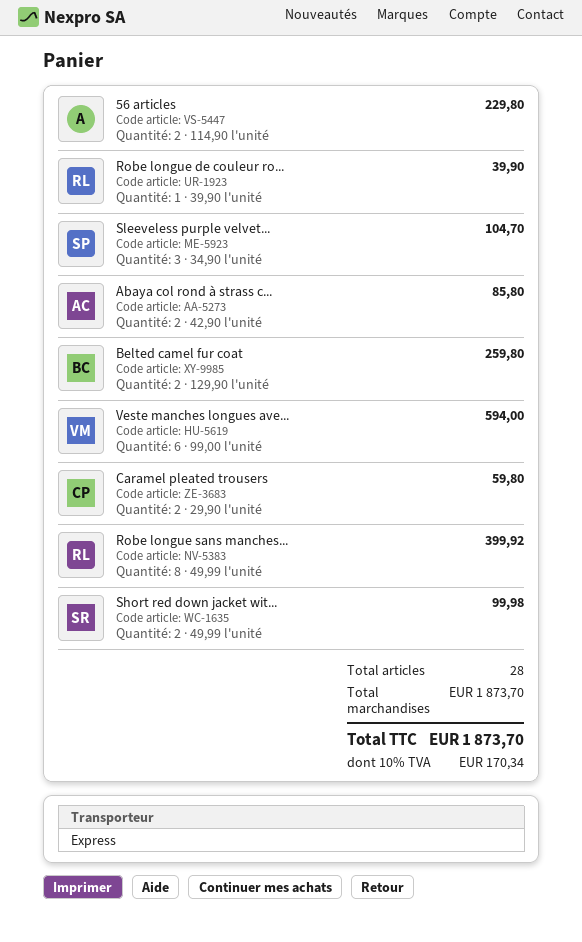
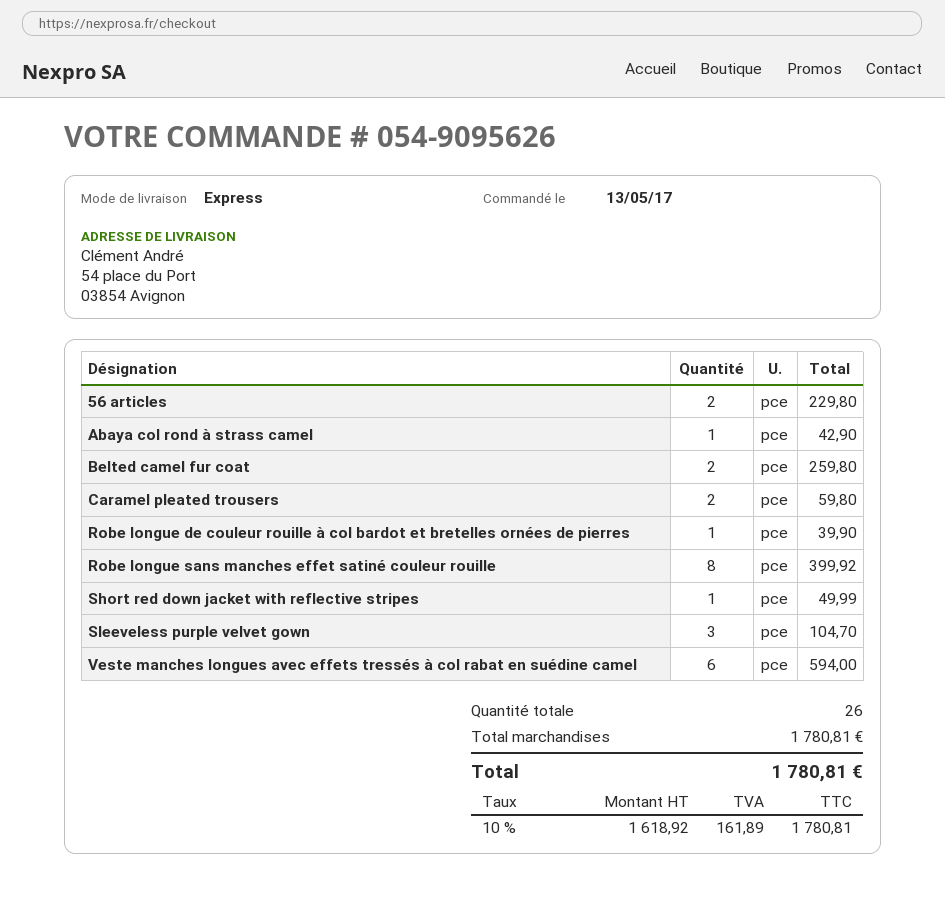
Abaya col rond à strass c...: 2 for 85.80 -> 1 for 42.90
Short red down jacket wit...: 2 for 99.98 -> 1 for 49.99
total quantity: 28 -> 26
subtotal: 1873.70 -> 1780.81
tax: 10% = 170.34 -> 10% = 161.89
total: 1873.70 -> 1780.81

